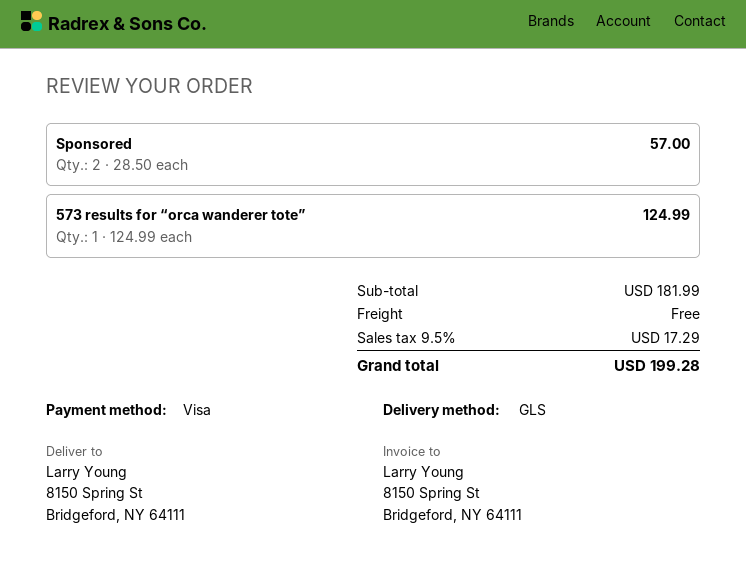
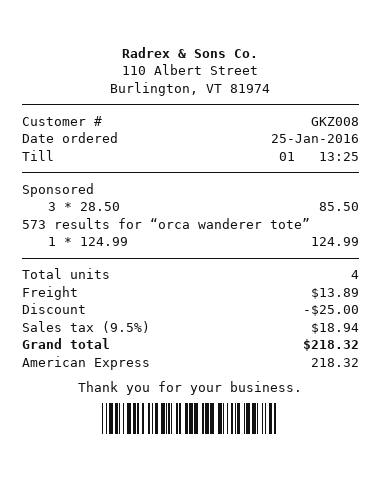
payment method: Visa -> American Express
Sponsored: 2 x 28.50 = 57.00 -> 3 x 28.50 = 85.50
discount: none -> 25.00
shipping: 0.00 -> 13.89
tax: 9.5% = 17.29 -> 9.5% = 18.94
total: 199.28 -> 218.32

